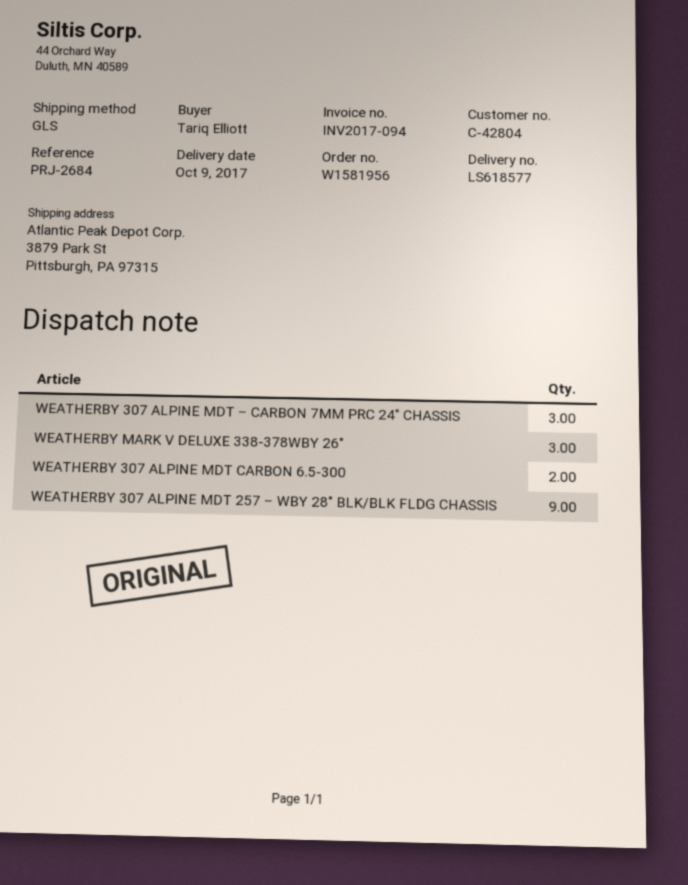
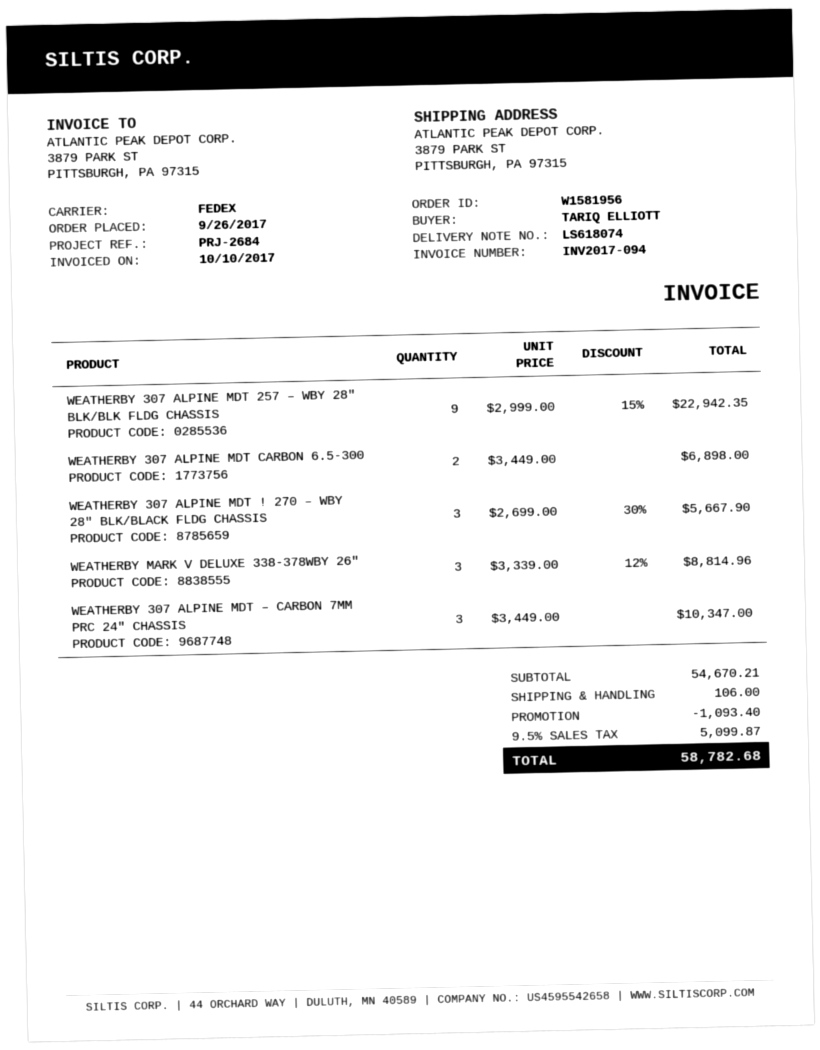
delivery note number: LS618577 -> LS618074
shipping method: GLS -> FedEx
WEATHERBY 307 ALPINE MDT ! 270 – WBY 28″ BLK/BLACK FLDG CHASSIS: none -> 3

